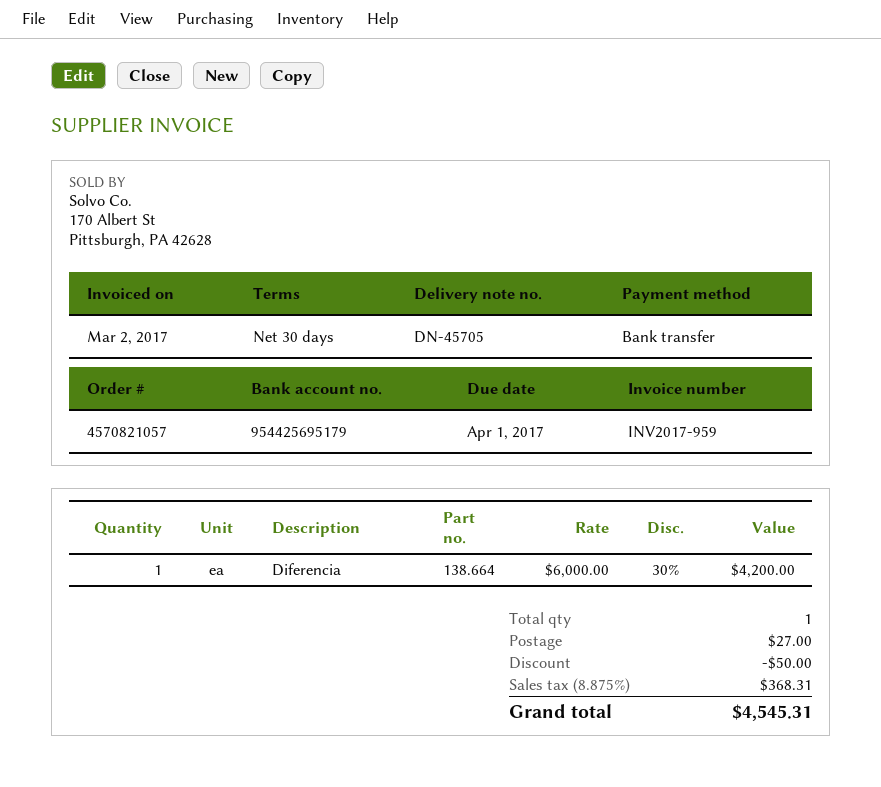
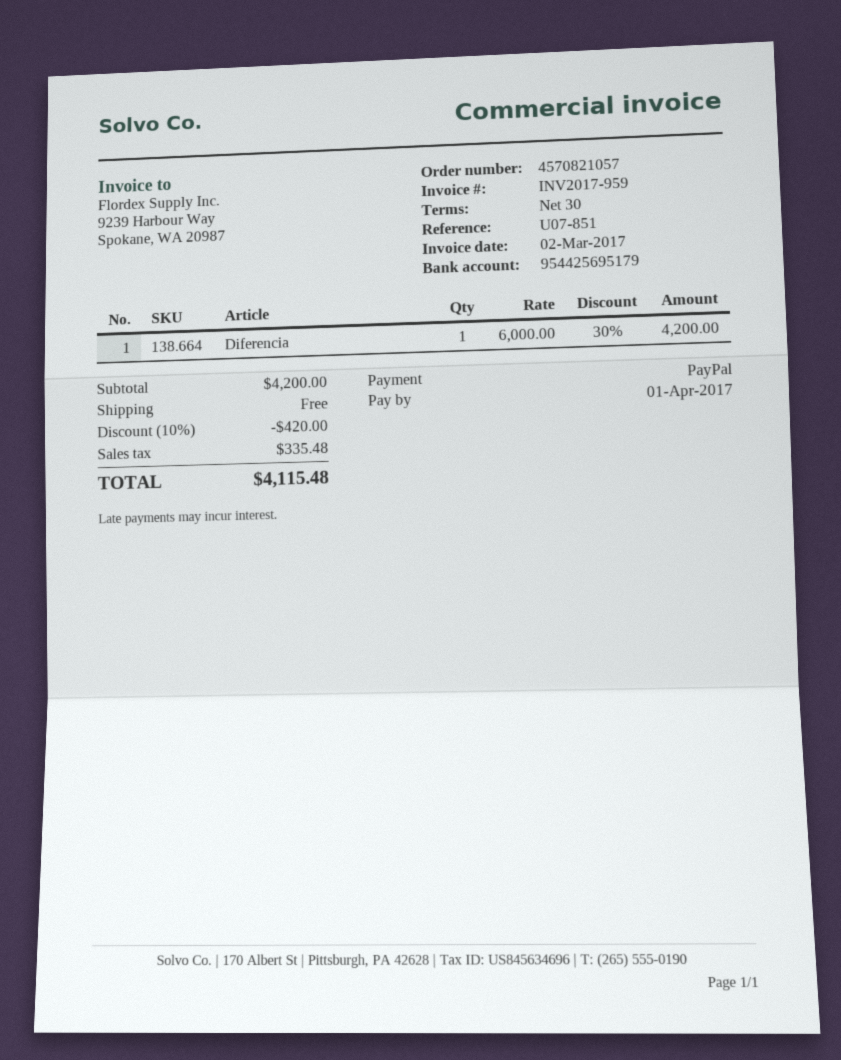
payment method: bank transfer -> PayPal
discount: 50.00 -> 420.00
shipping: 27.00 -> 0.00
tax: 368.31 -> 335.48
total: 4545.31 -> 4115.48

